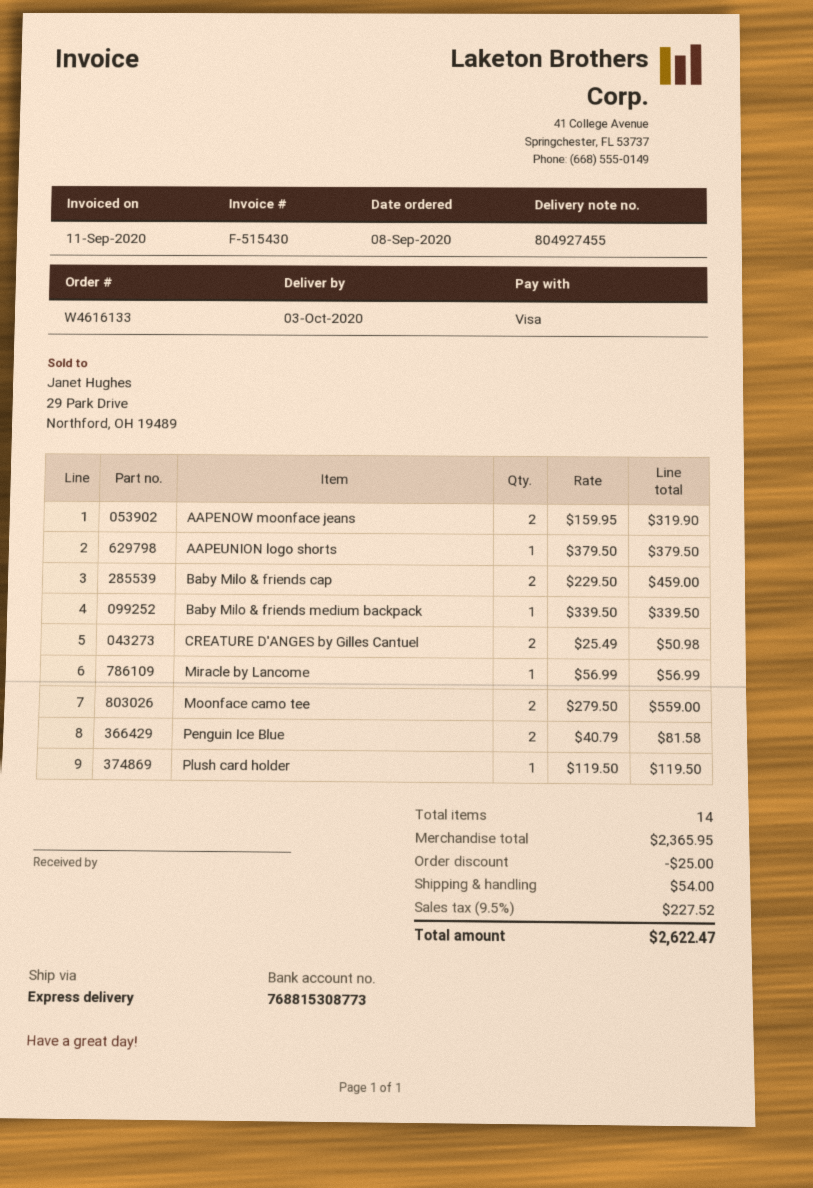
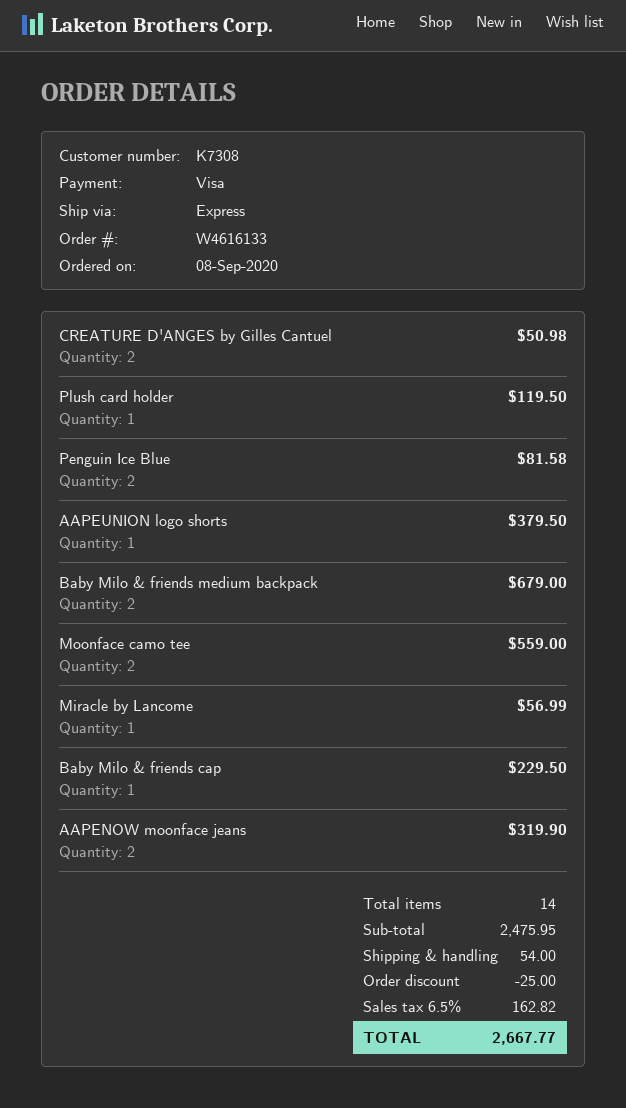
Baby Milo & friends cap: 2 for 459.00 -> 1 for 229.50
Baby Milo & friends medium backpack: 1 for 339.50 -> 2 for 679.00
subtotal: 2365.95 -> 2475.95
tax: 9.5% = 227.52 -> 6.5% = 162.82
total: 2622.47 -> 2667.77

